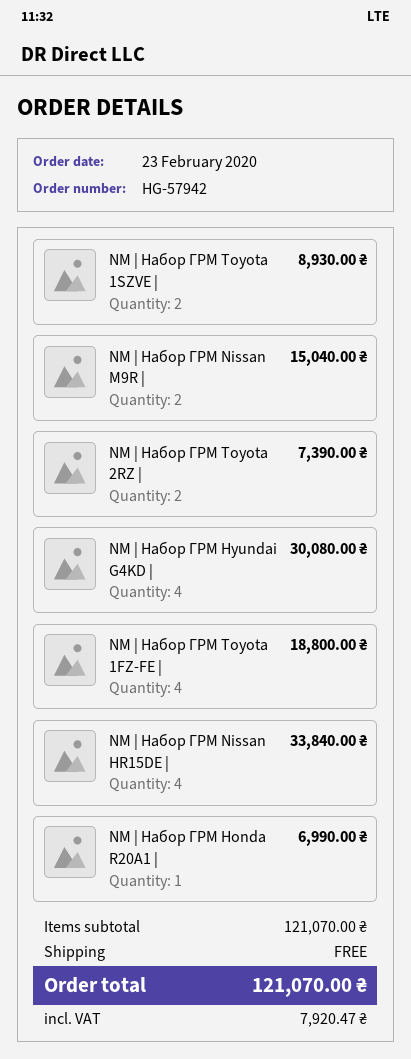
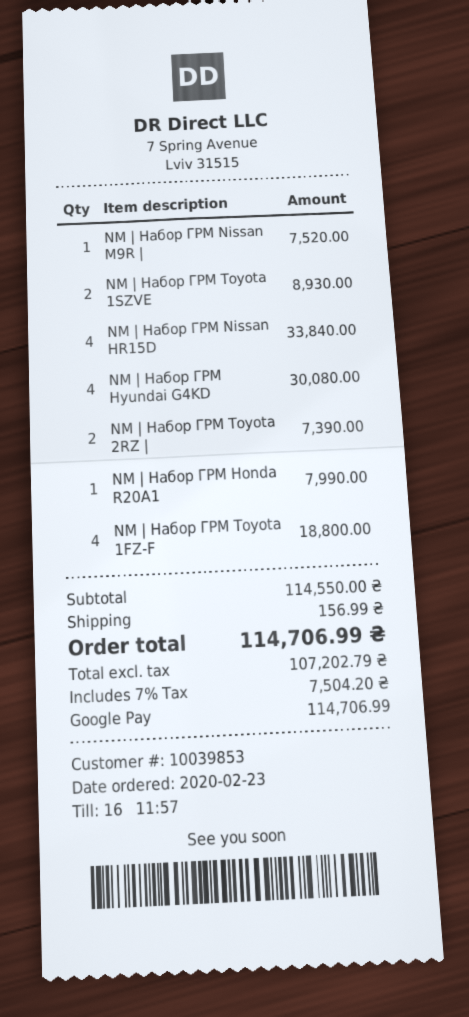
NM | Набор ГРМ Nissan M9R |: 2 for 15040.00 -> 1 for 7520.00
NM | Набор ГРМ Honda R20A1 |: 1 for 6990.00 -> 1 for 7990.00
subtotal: 121070.00 -> 114550.00
shipping: 0.00 -> 156.99
tax: 7920.47 -> 7504.20
total: 121070.00 -> 114706.99

